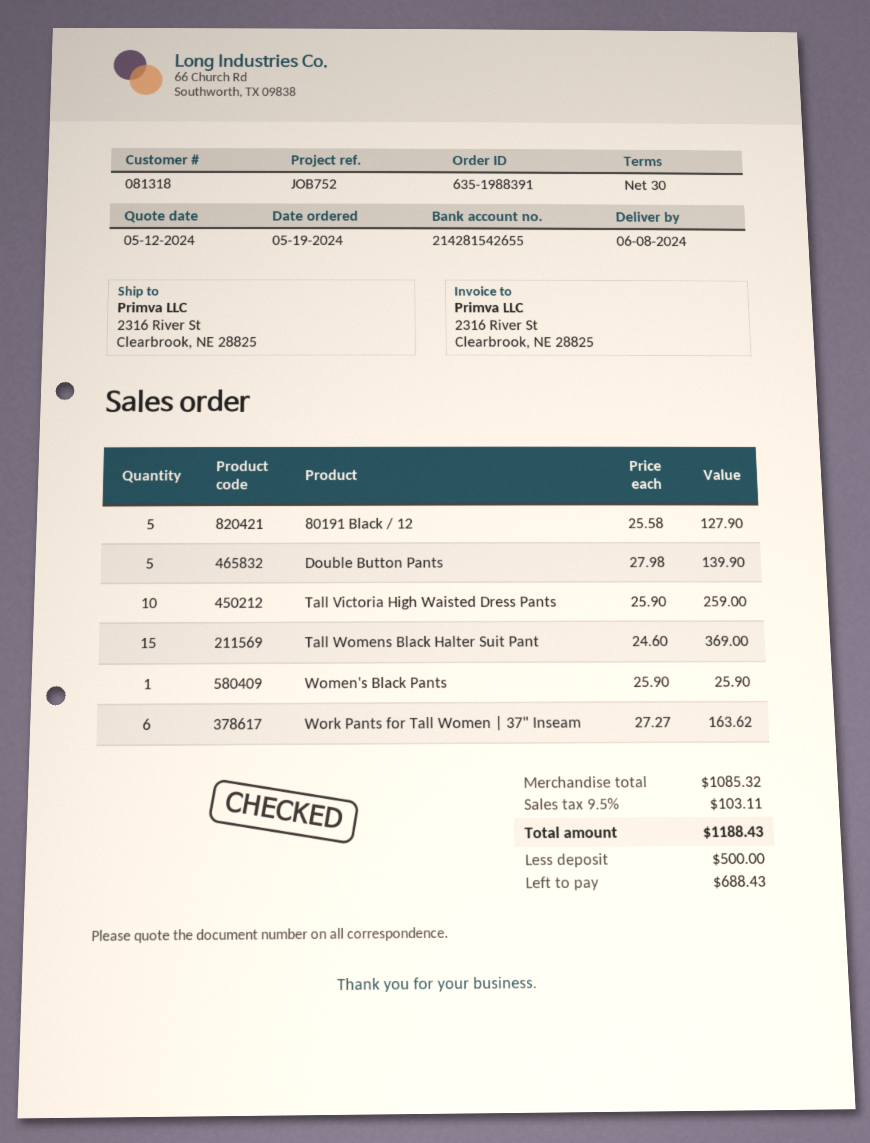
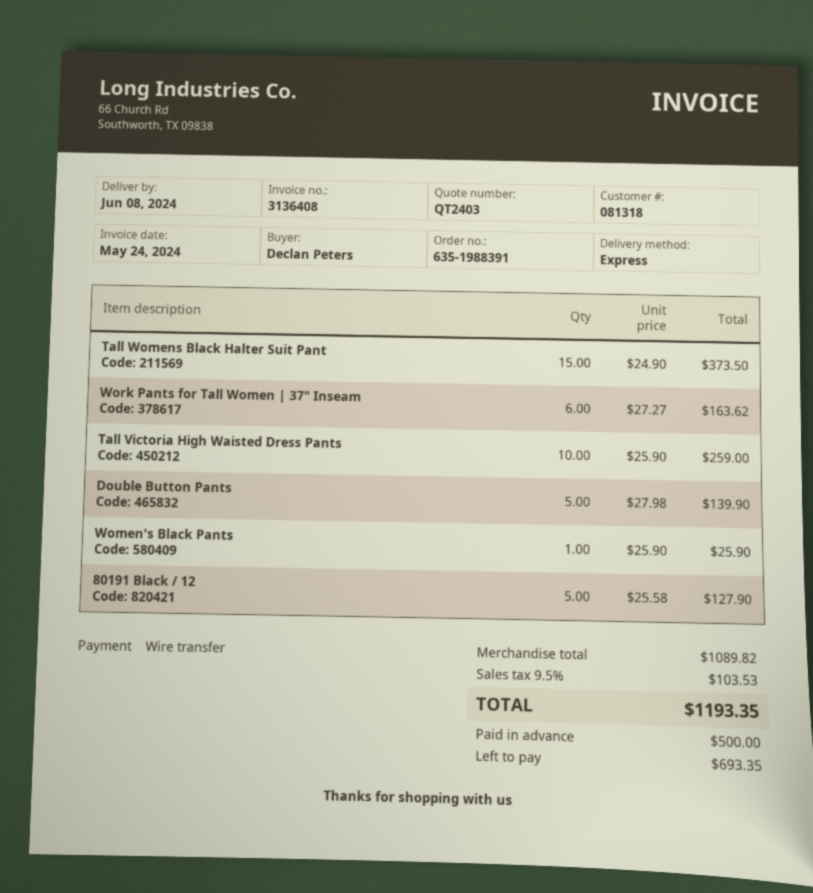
Tall Womens Black Halter Suit Pant: 15 x 24.60 = 369.00 -> 15 x 24.90 = 373.50
subtotal: 1085.32 -> 1089.82
tax: 9.5% = 103.11 -> 9.5% = 103.53
total: 1188.43 -> 1193.35
balance: 688.43 -> 693.35

